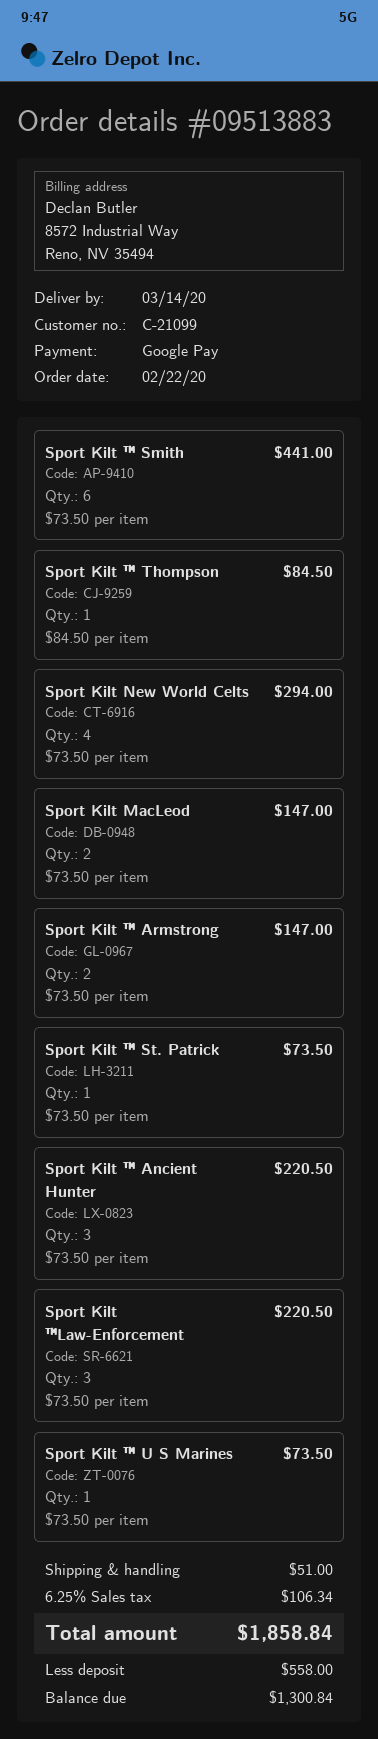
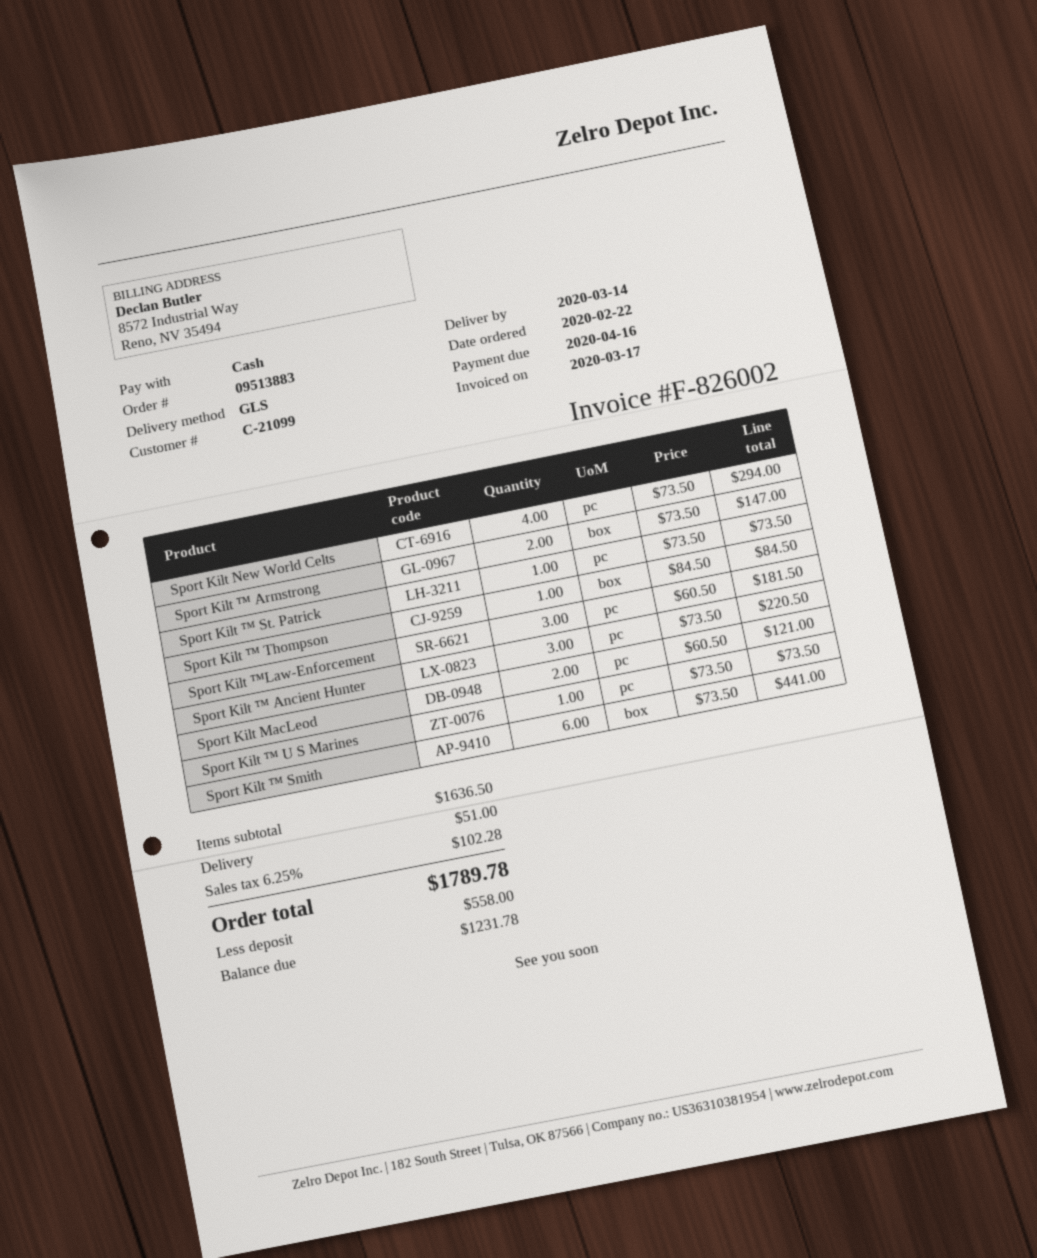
payment method: Google Pay -> cash
Sport Kilt MacLeod: 2 x 73.50 = 147.00 -> 2 x 60.50 = 121.00
Sport Kilt ™Law-Enforcement: 3 x 73.50 = 220.50 -> 3 x 60.50 = 181.50
tax: 6.25% = 106.34 -> 6.25% = 102.28
total: 1858.84 -> 1789.78
balance: 1300.84 -> 1231.78

